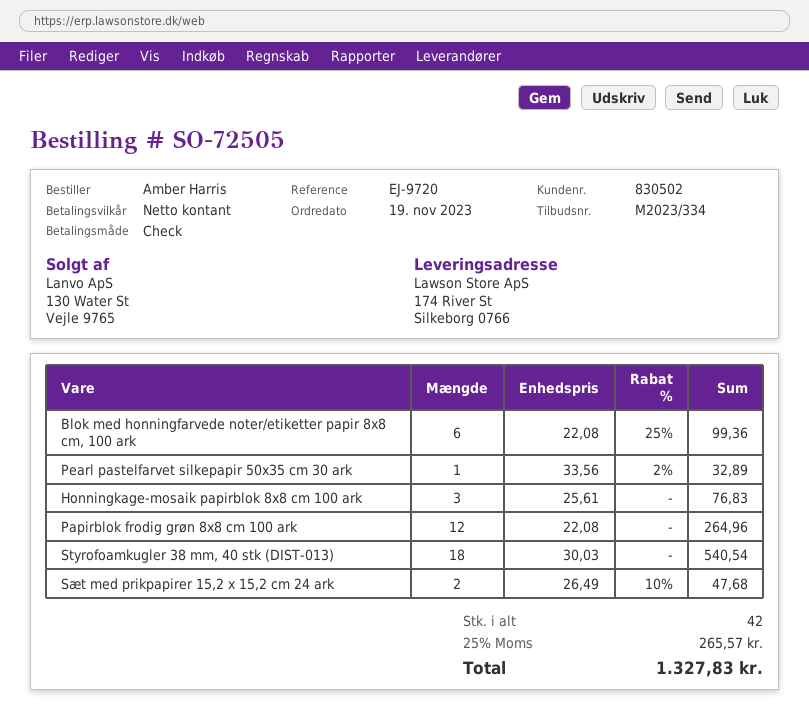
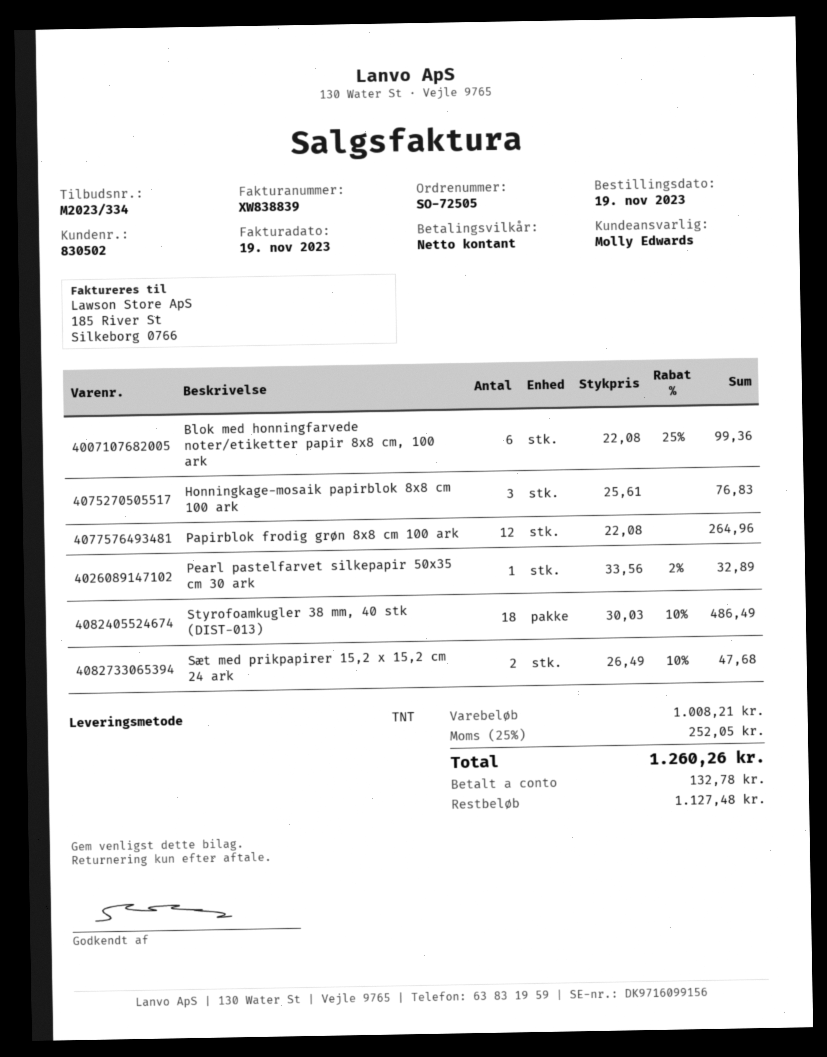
Styrofoamkugler 38 mm, 40 stk (DIST-013): 18 x 30.03 = 540.54 -> 18 x 30.03 - 10% = 486.49
tax: 25% = 265.57 -> 25% = 252.05
total: 1327.83 -> 1260.26

